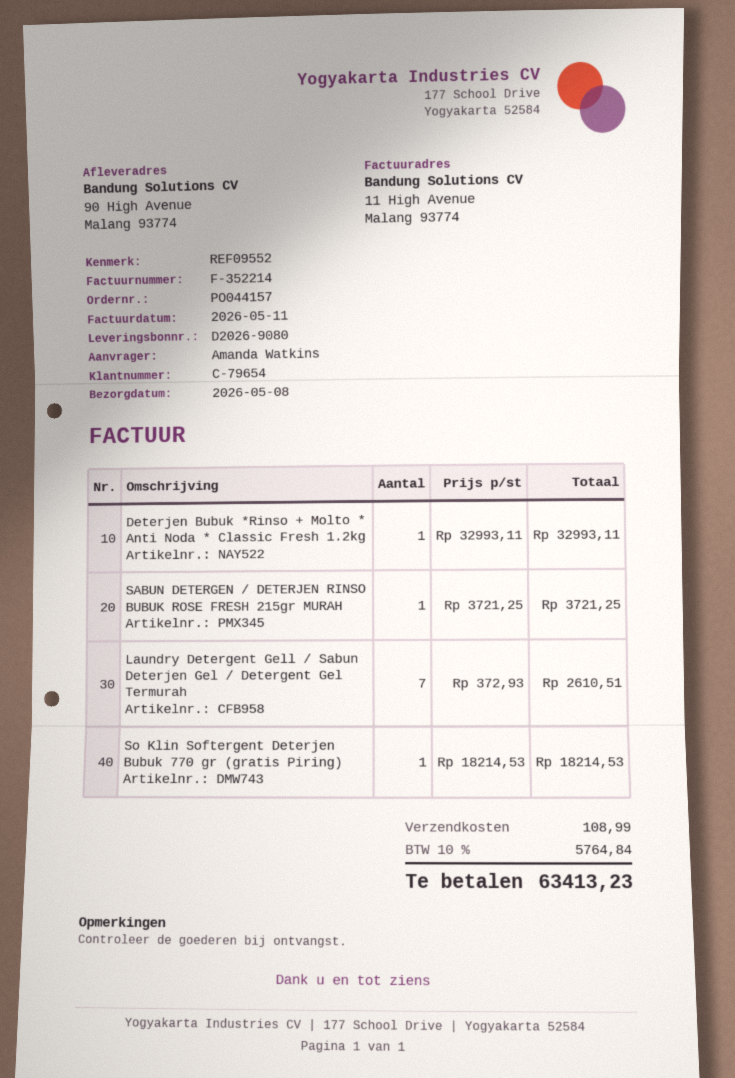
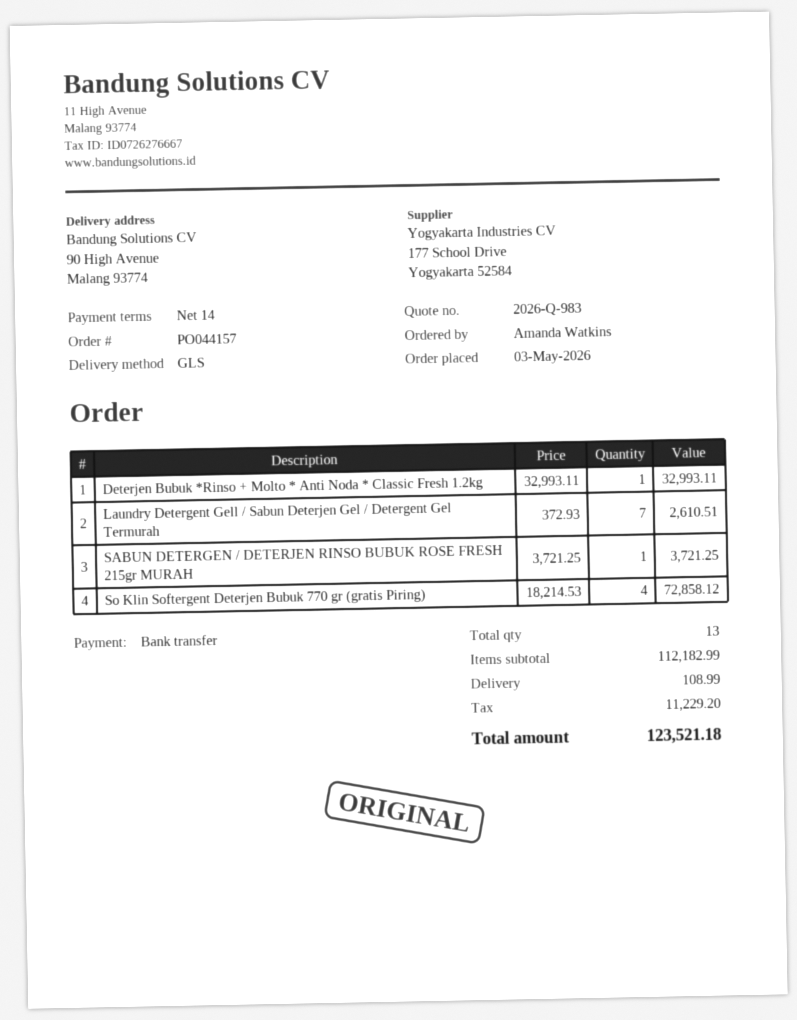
So Klin Softergent Deterjen Bubuk 770 gr (gratis Piring): 1 x 18214.53 = 18214.53 -> 4 x 18214.53 = 72858.12
tax: 5764.84 -> 11229.20
total: 63413.23 -> 123521.18

